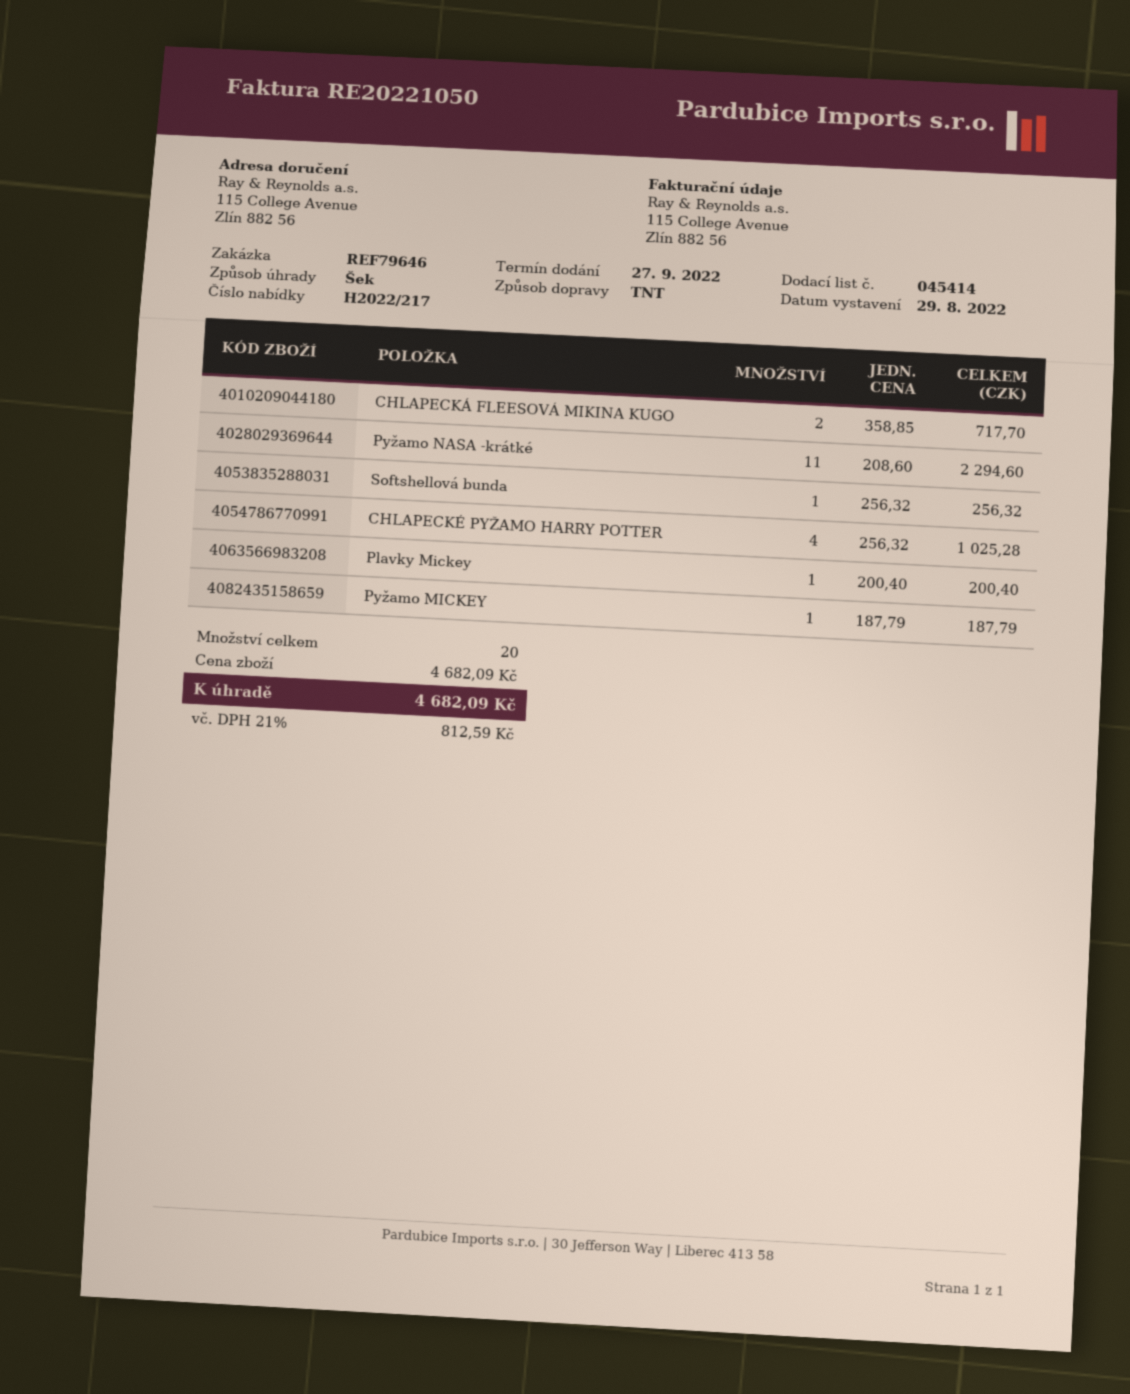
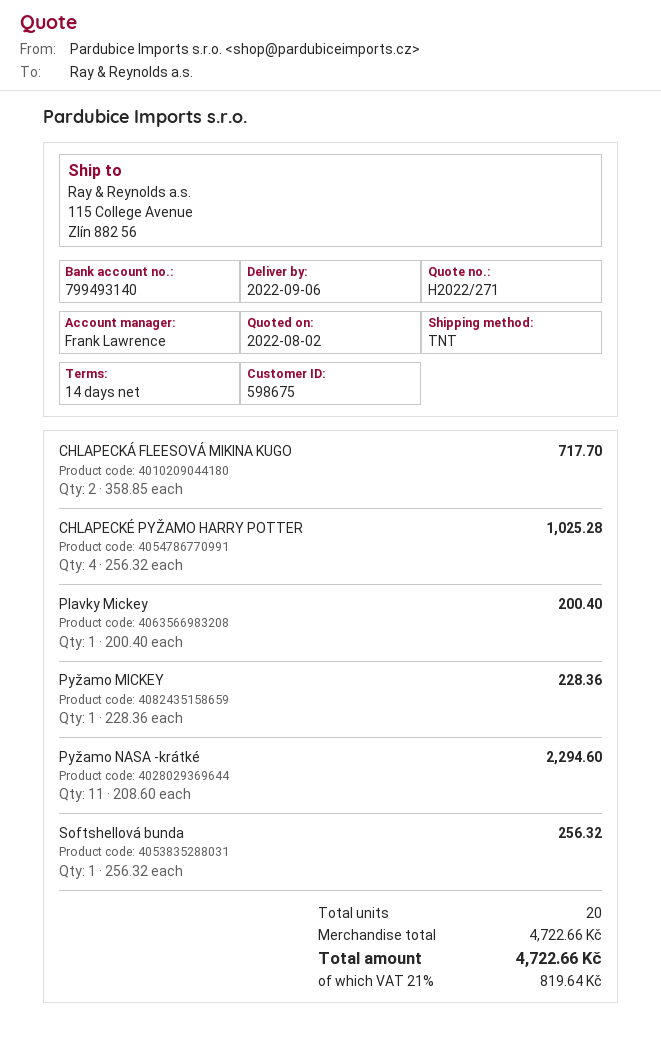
quote number: H2022/217 -> H2022/271
delivery date: 2022-09-27 -> 2022-09-06
Pyžamo MICKEY: 1 x 187.79 = 187.79 -> 1 x 228.36 = 228.36
subtotal: 4682.09 -> 4722.66
tax: 21% = 812.59 -> 21% = 819.64
total: 4682.09 -> 4722.66

